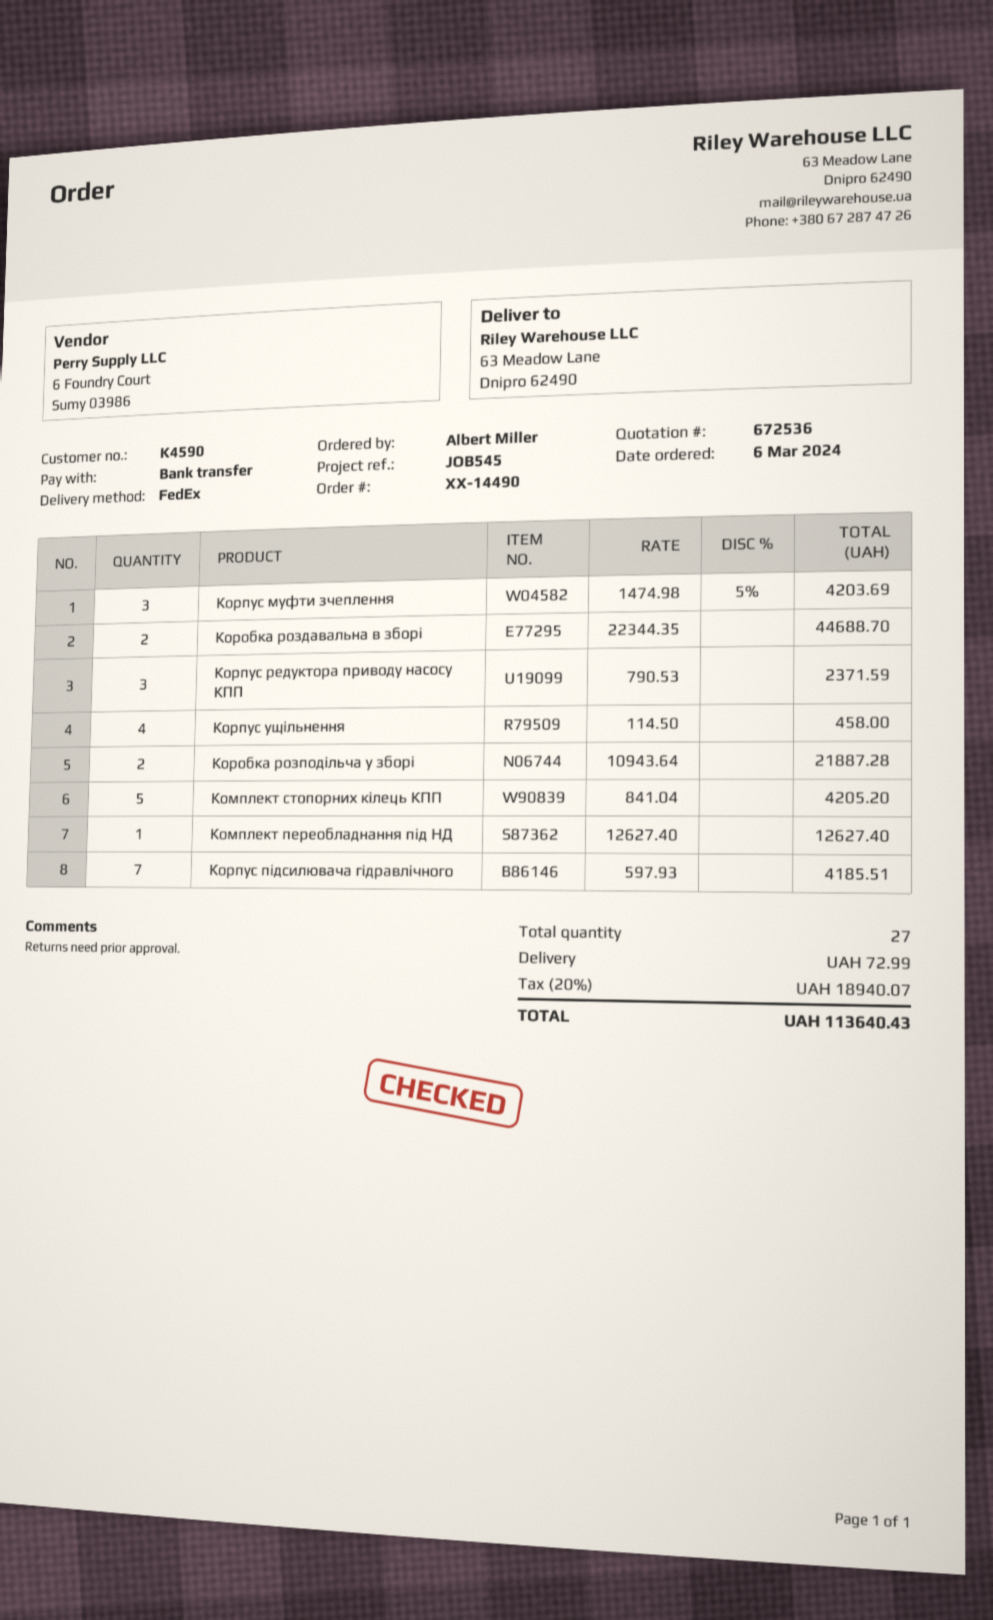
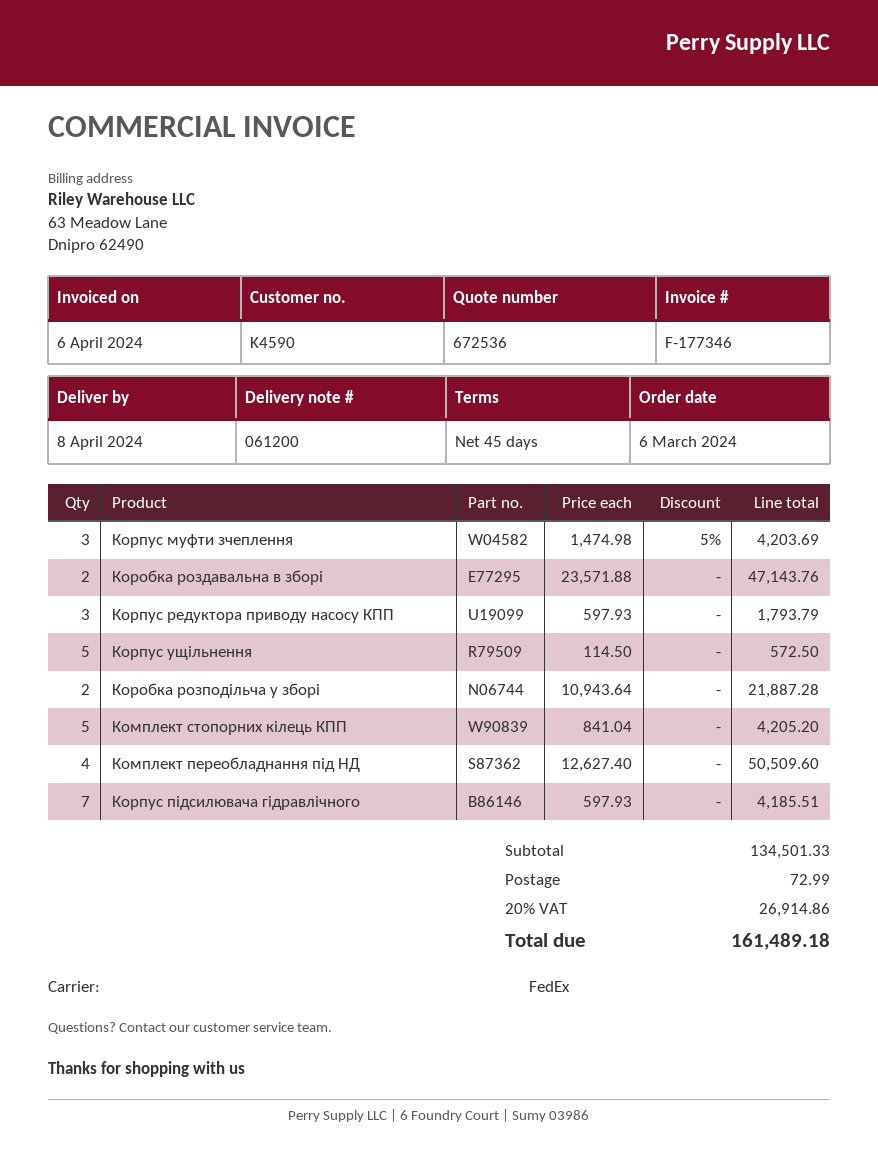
Коробка роздавальна в зборі: 2 x 22344.35 = 44688.70 -> 2 x 23571.88 = 47143.76
Корпус редуктора приводу насосу КПП: 3 x 790.53 = 2371.59 -> 3 x 597.93 = 1793.79
Корпус ущільнення: 4 x 114.50 = 458.00 -> 5 x 114.50 = 572.50
Комплект переобладнання під НД: 1 x 12627.40 = 12627.40 -> 4 x 12627.40 = 50509.60
tax: 20% = 18940.07 -> 20% = 26914.86
total: 113640.43 -> 161489.18

